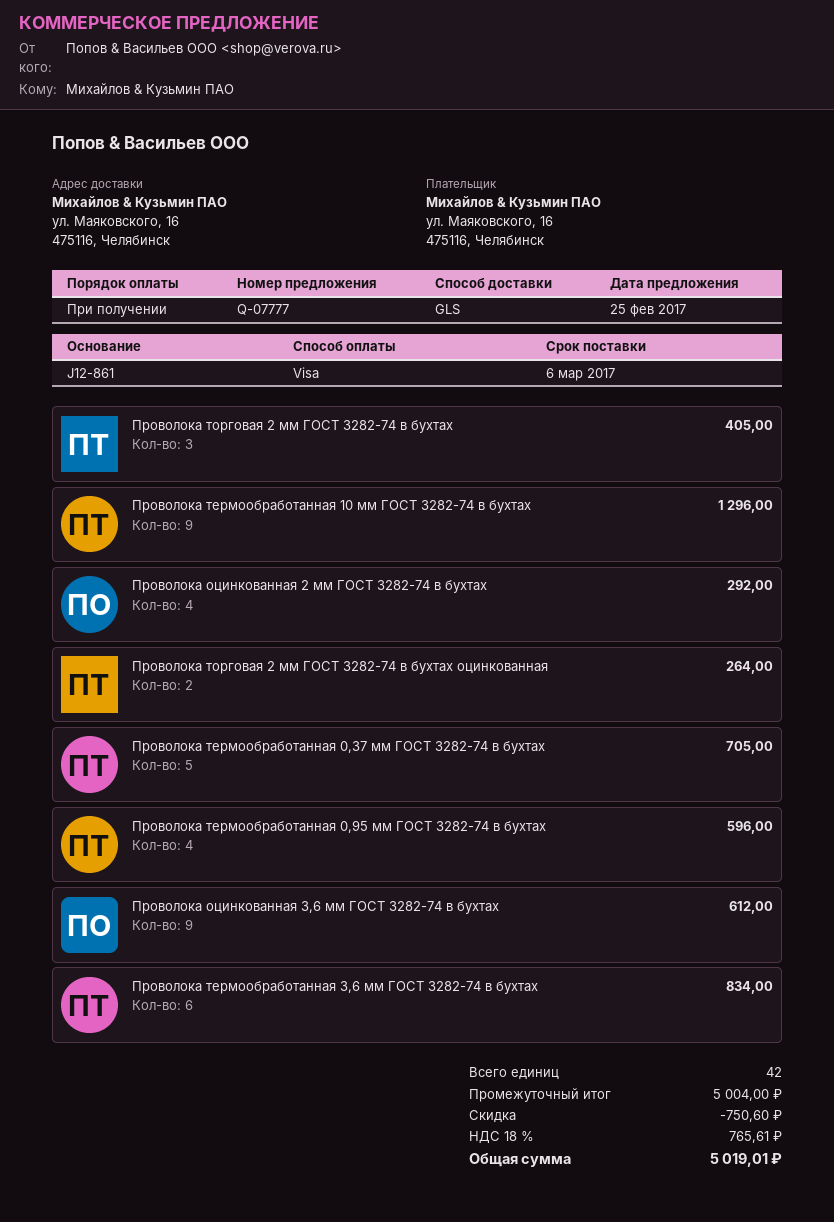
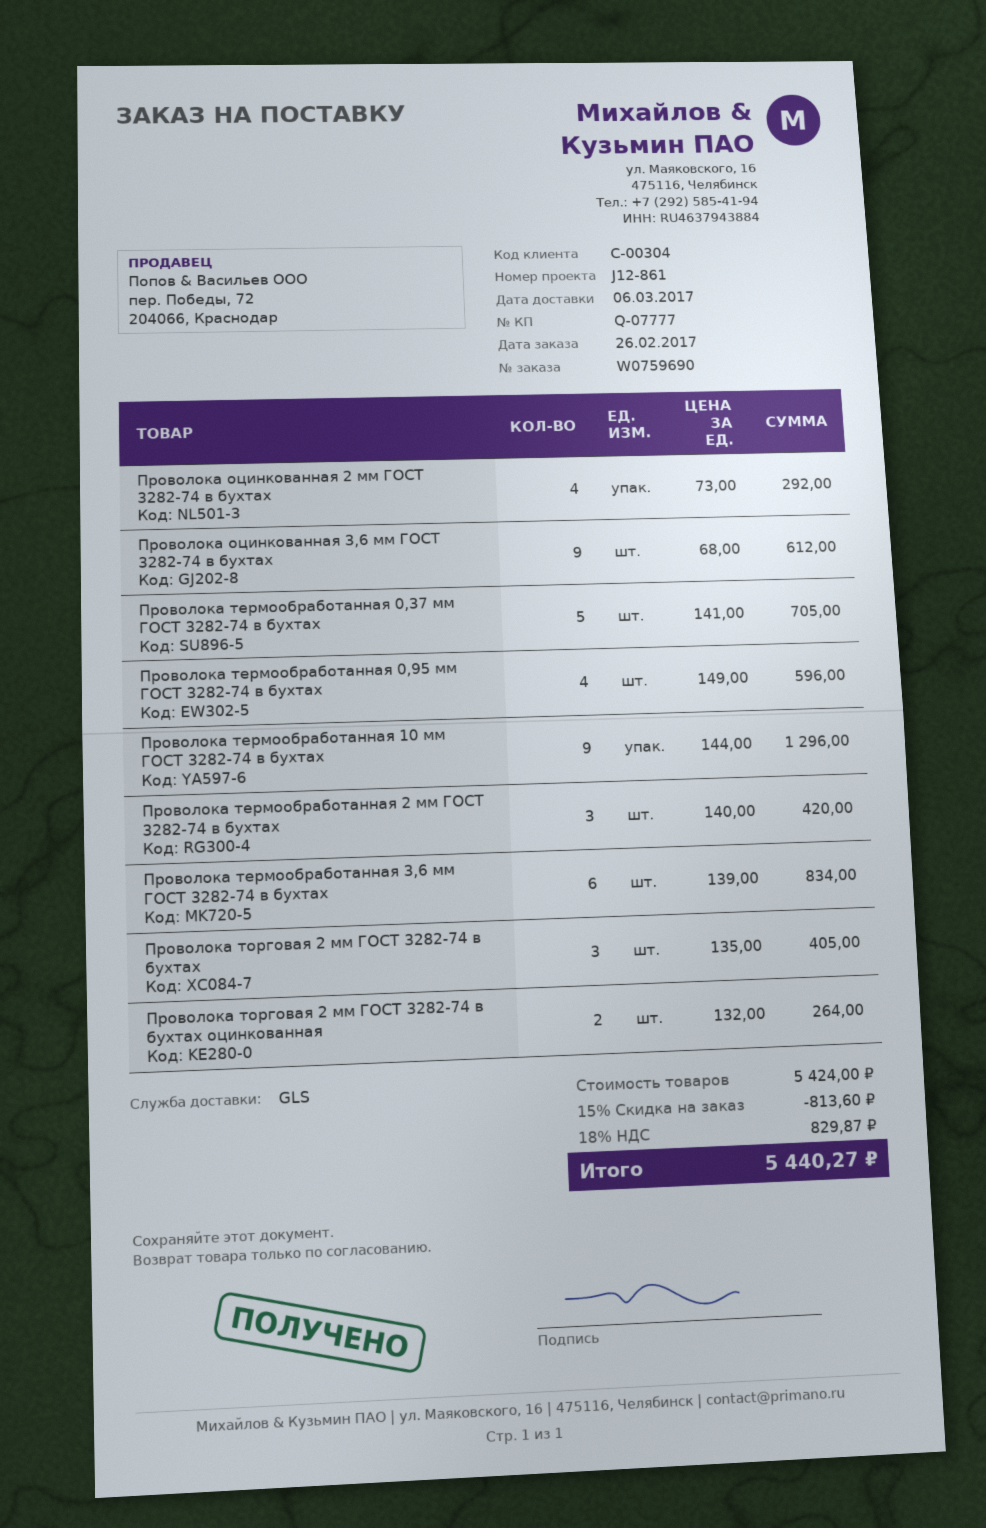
Проволока термообработанная 2 мм ГОСТ 3282-74 в бухтах: none -> 3 for 420.00
subtotal: 5004.00 -> 5424.00
discount: 750.60 -> 813.60
tax: 18% = 765.61 -> 18% = 829.87
total: 5019.01 -> 5440.27

